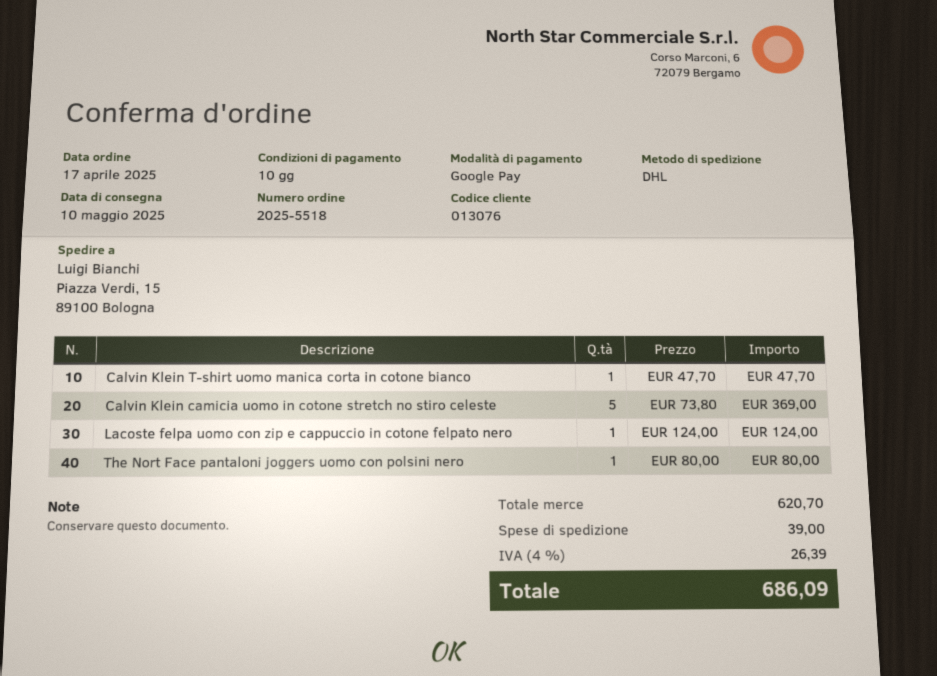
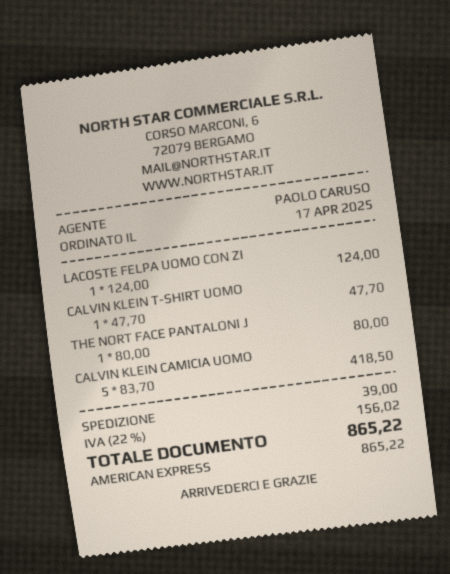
payment method: Google Pay -> American Express
Calvin Klein camicia uomo in cotone stretch no stiro celeste: 5 x 73.80 = 369.00 -> 5 x 83.70 = 418.50
tax: 4% = 26.39 -> 22% = 156.02
total: 686.09 -> 865.22

